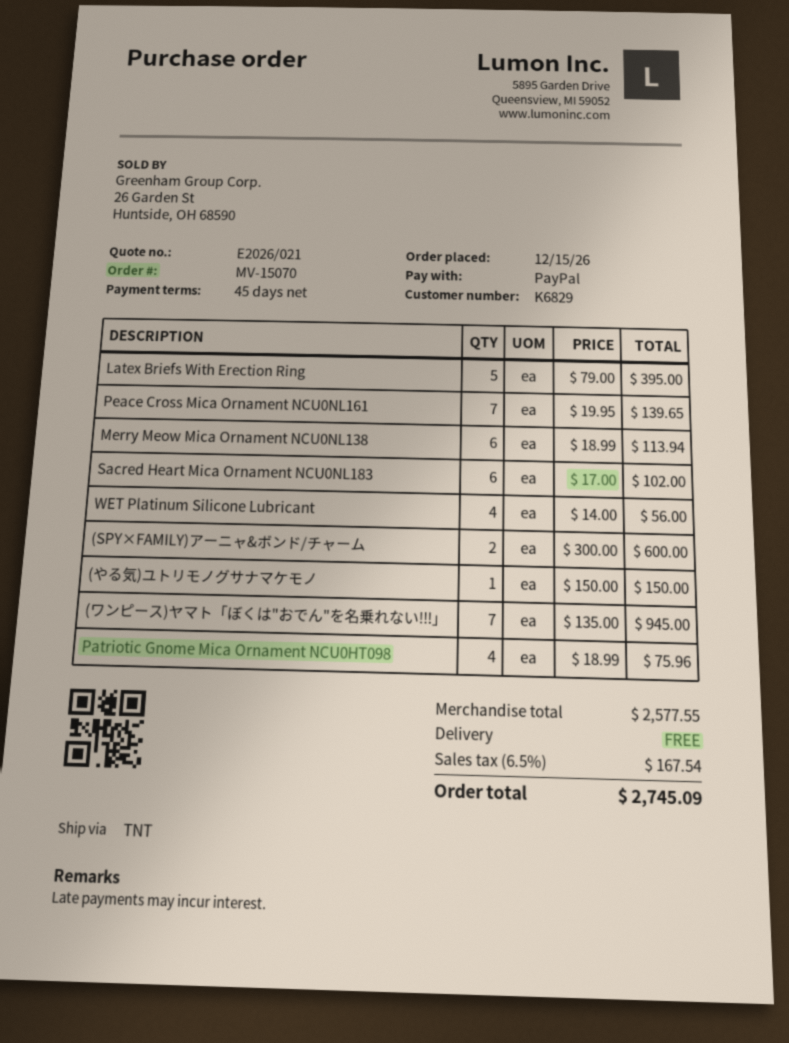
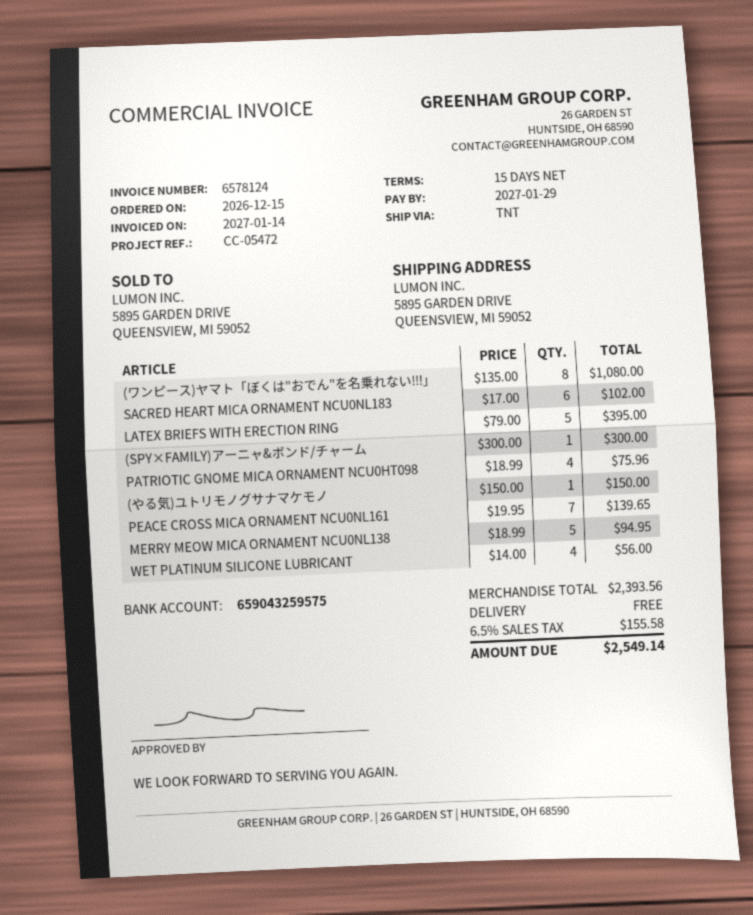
payment terms: 45 days -> 15 days
Merry Meow Mica Ornament NCU0NL138: 6 x 18.99 = 113.94 -> 5 x 18.99 = 94.95
(SPY×FAMILY)アーニャ&ボンド/チャーム: 2 x 300.00 = 600.00 -> 1 x 300.00 = 300.00
(ワンピース)ヤマト「ぼくは"おでん"を名乗れない!!!」: 7 x 135.00 = 945.00 -> 8 x 135.00 = 1080.00
subtotal: 2577.55 -> 2393.56
tax: 6.5% = 167.54 -> 6.5% = 155.58
total: 2745.09 -> 2549.14

